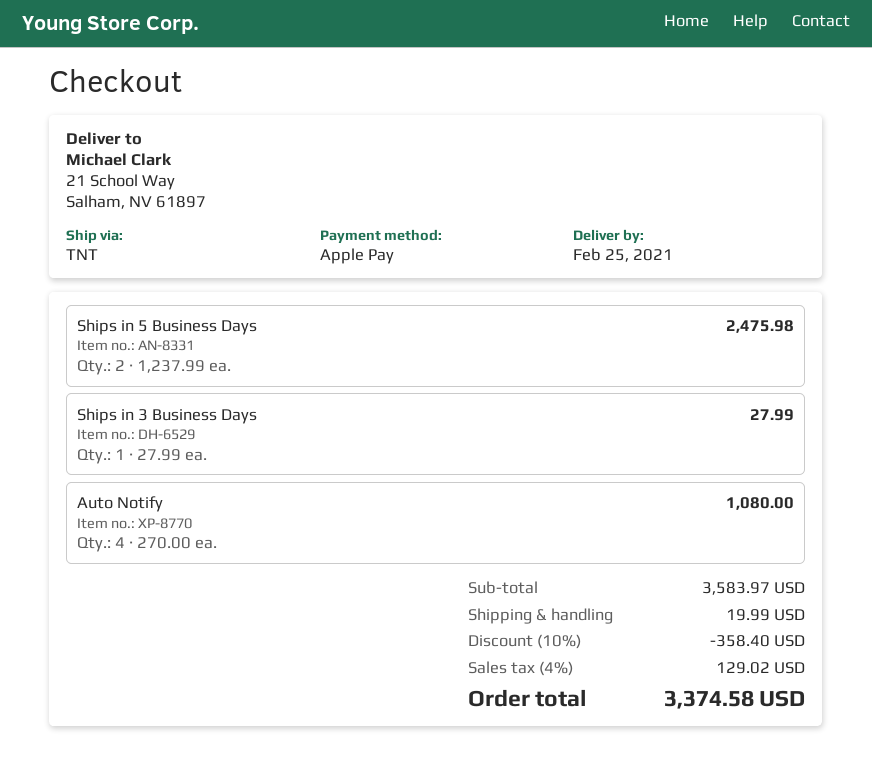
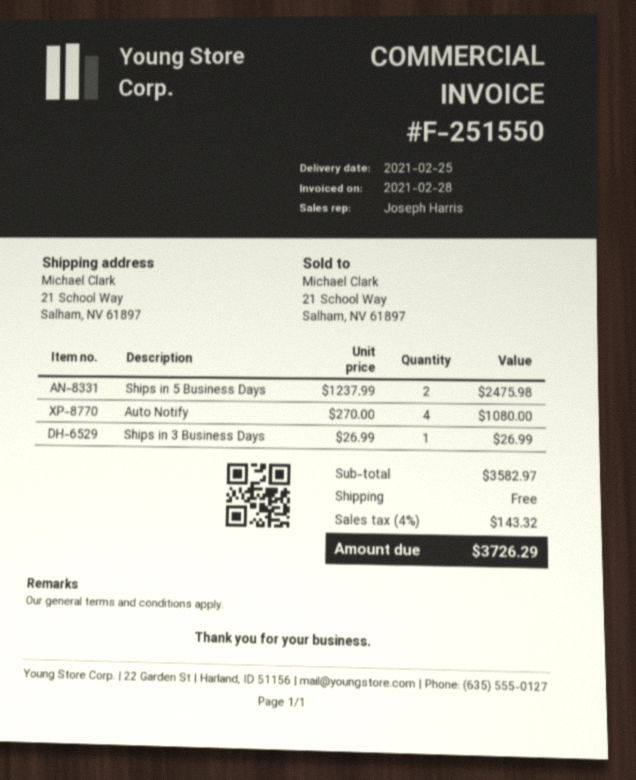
Ships in 3 Business Days: 1 x 27.99 = 27.99 -> 1 x 26.99 = 26.99
subtotal: 3583.97 -> 3582.97
discount: 10% = 358.40 -> none
shipping: 19.99 -> 0.00
tax: 4% = 129.02 -> 4% = 143.32
total: 3374.58 -> 3726.29

